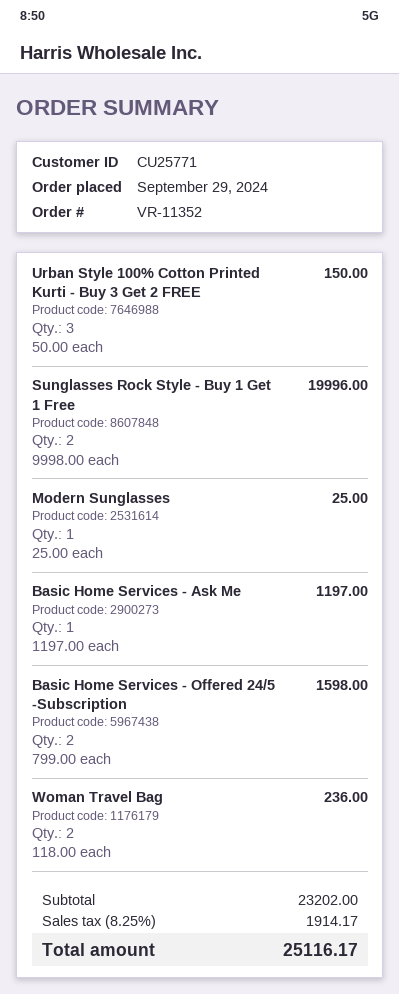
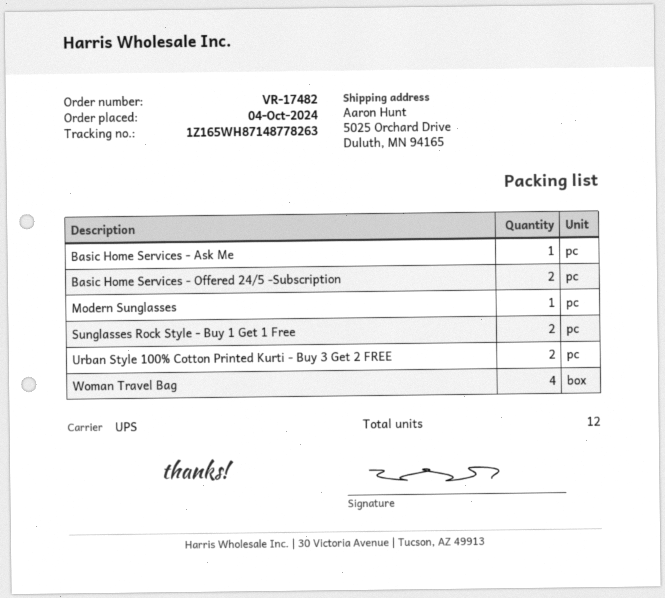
order number: VR-11352 -> VR-17482
order date: 2024-09-29 -> 2024-10-04
Urban Style 100% Cotton Printed Kurti - Buy 3 Get 2 FREE: 3 -> 2
Woman Travel Bag: 2 -> 4

